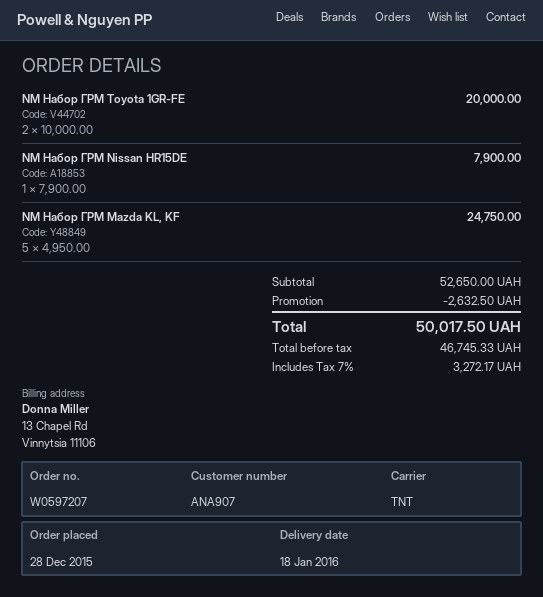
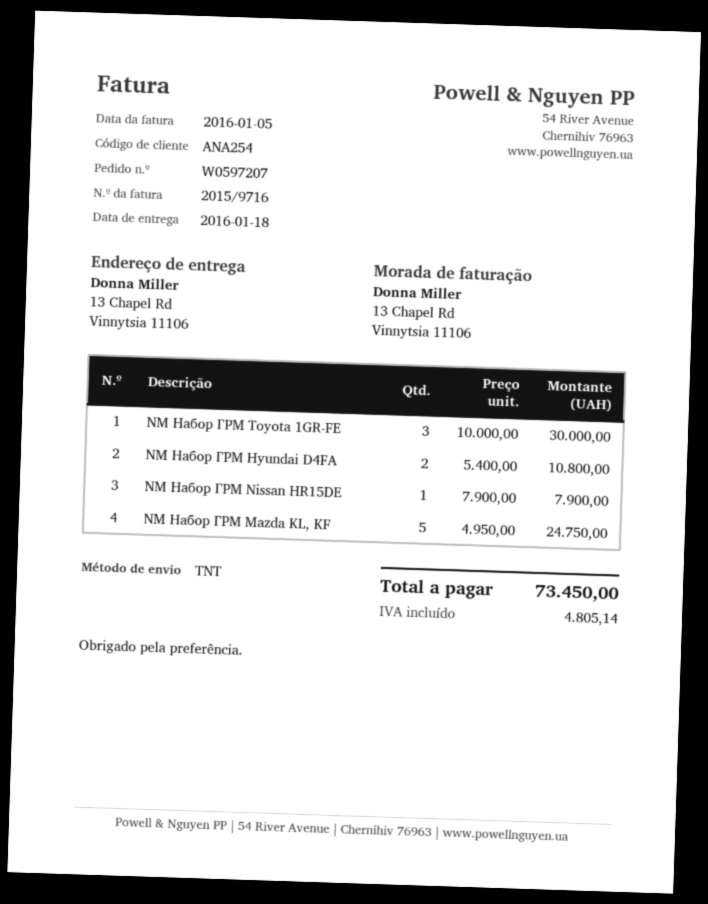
customer number: ANA907 -> ANA254
NM Набор ГРМ Toyota 1GR-FE: 2 x 10000.00 = 20000.00 -> 3 x 10000.00 = 30000.00
NM Набор ГРМ Hyundai D4FA: none -> 2 x 5400.00 = 10800.00
discount: 2632.50 -> none
tax: 3272.17 -> 4805.14
total: 50017.50 -> 73450.00

